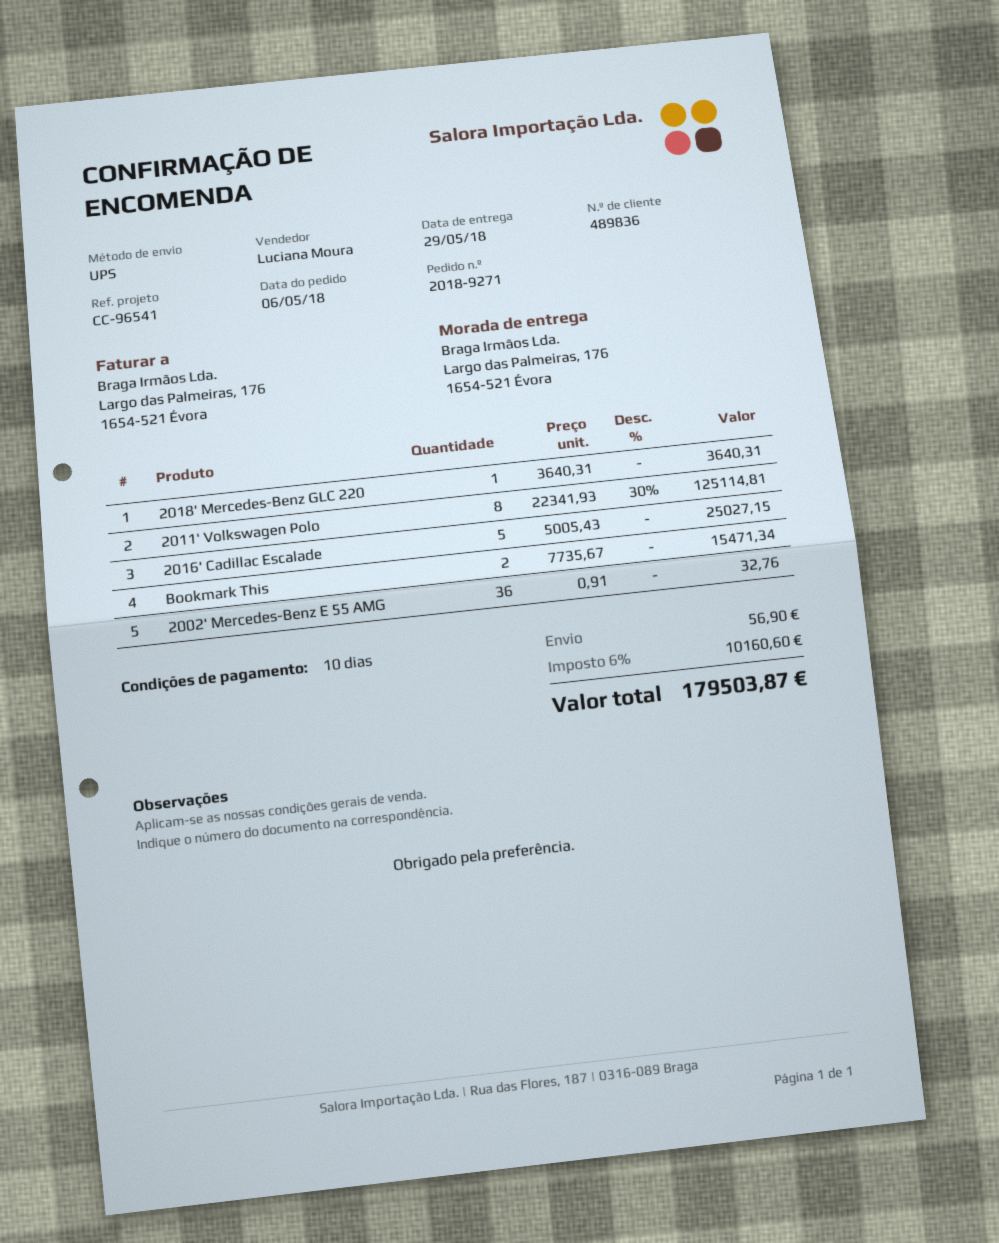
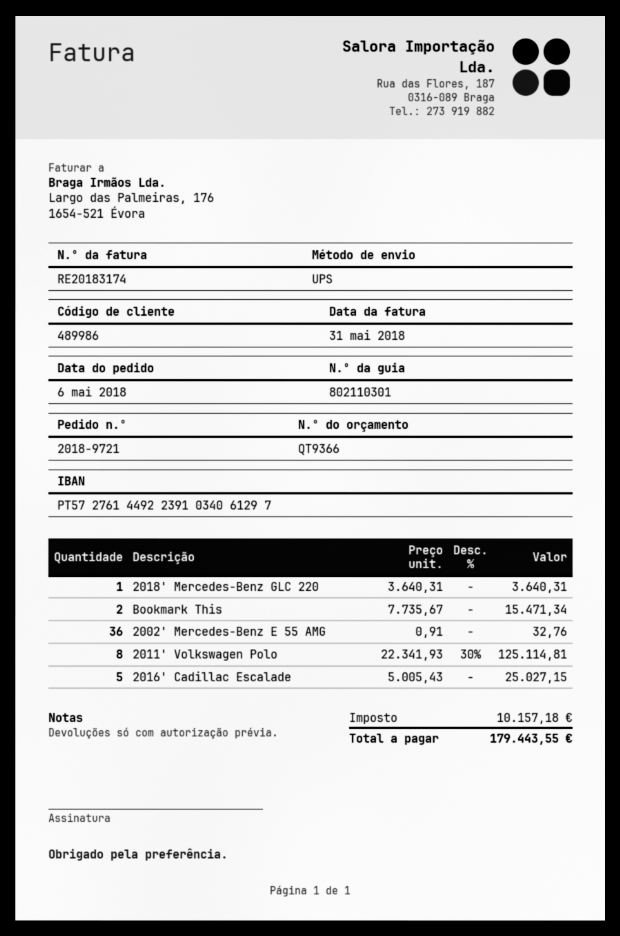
order number: 2018-9271 -> 2018-9721
customer number: 489836 -> 489986
shipping: 56.90 -> none
tax: 10160.60 -> 10157.18
total: 179503.87 -> 179443.55

